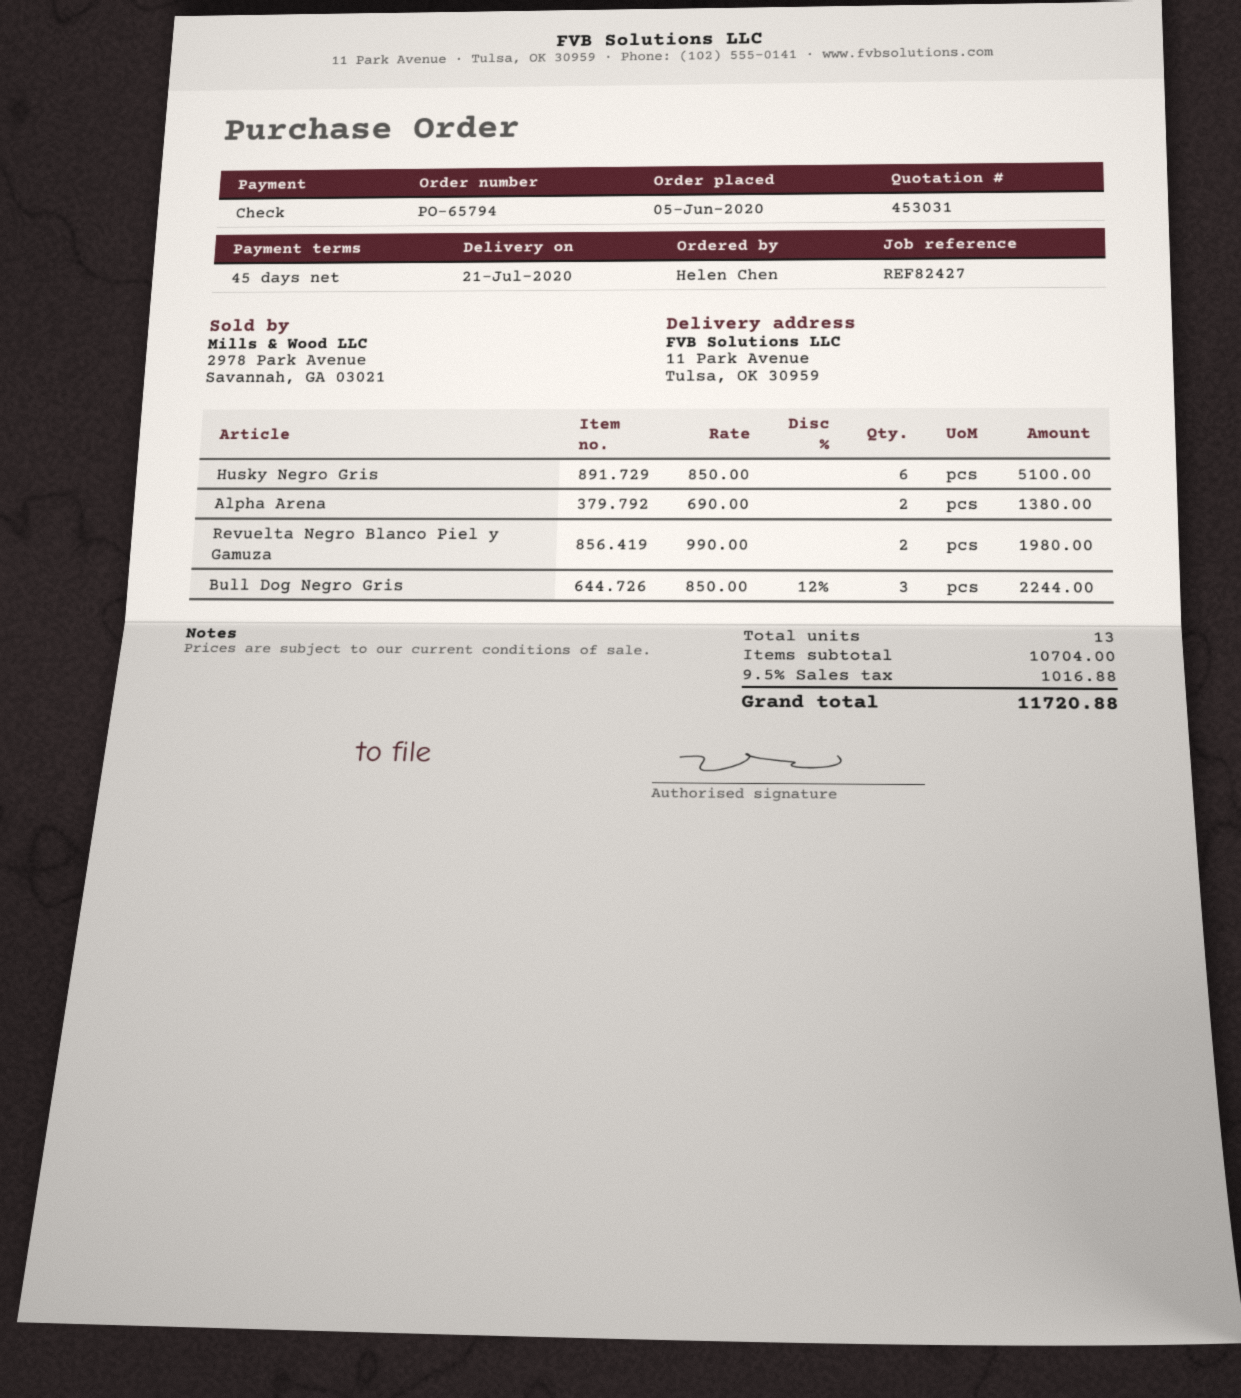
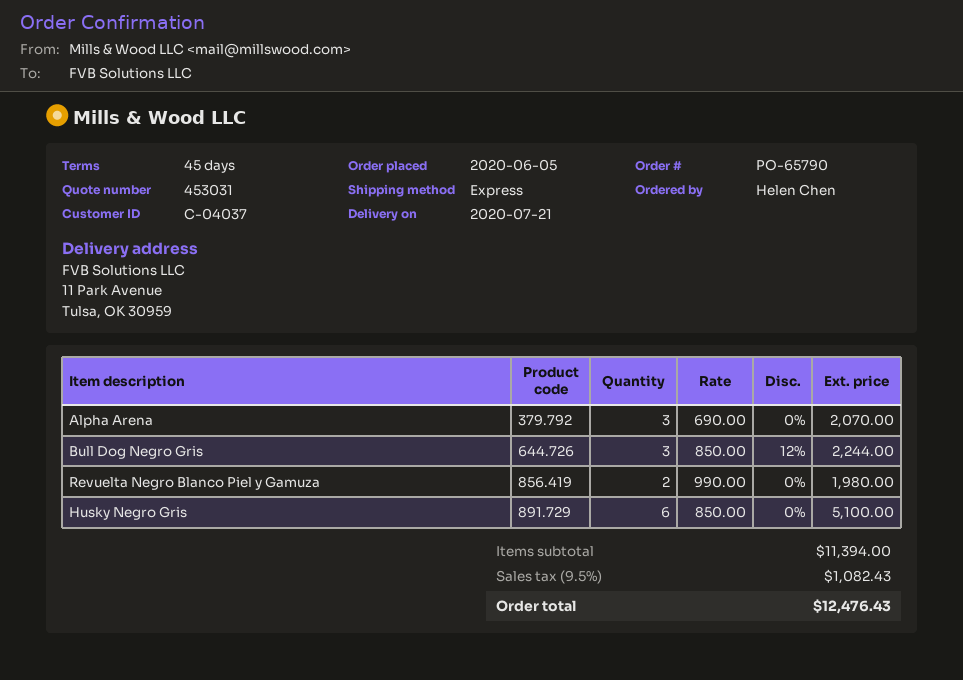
order number: PO-65794 -> PO-65790
Alpha Arena: 2 x 690.00 = 1380.00 -> 3 x 690.00 = 2070.00
subtotal: 10704.00 -> 11394.00
tax: 9.5% = 1016.88 -> 9.5% = 1082.43
total: 11720.88 -> 12476.43

